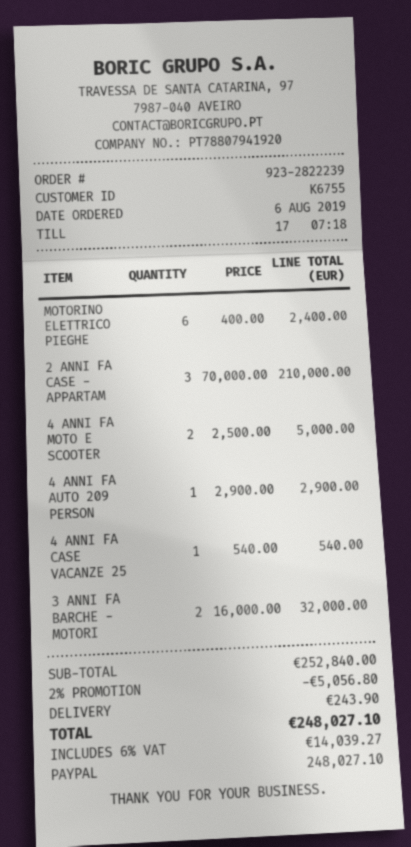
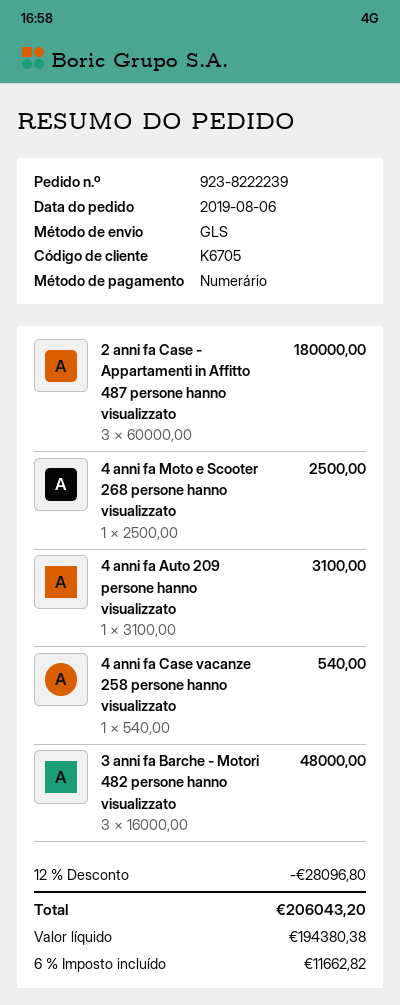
order number: 923-2822239 -> 923-8222239
customer number: K6755 -> K6705
payment method: PayPal -> cash
MOTORINO ELETTRICO PIEGHE: 6 x 400.00 = 2400.00 -> none
2 ANNI FA CASE - APPARTAM: 3 x 70000.00 = 210000.00 -> 3 x 60000.00 = 180000.00
4 ANNI FA MOTO E SCOOTER: 2 x 2500.00 = 5000.00 -> 1 x 2500.00 = 2500.00
4 ANNI FA AUTO 209 PERSON: 1 x 2900.00 = 2900.00 -> 1 x 3100.00 = 3100.00
3 ANNI FA BARCHE - MOTORI: 2 x 16000.00 = 32000.00 -> 3 x 16000.00 = 48000.00
discount: 2% = 5056.80 -> 12% = 28096.80
shipping: 243.90 -> none
tax: 6% = 14039.27 -> 6% = 11662.82
total: 248027.10 -> 206043.20

